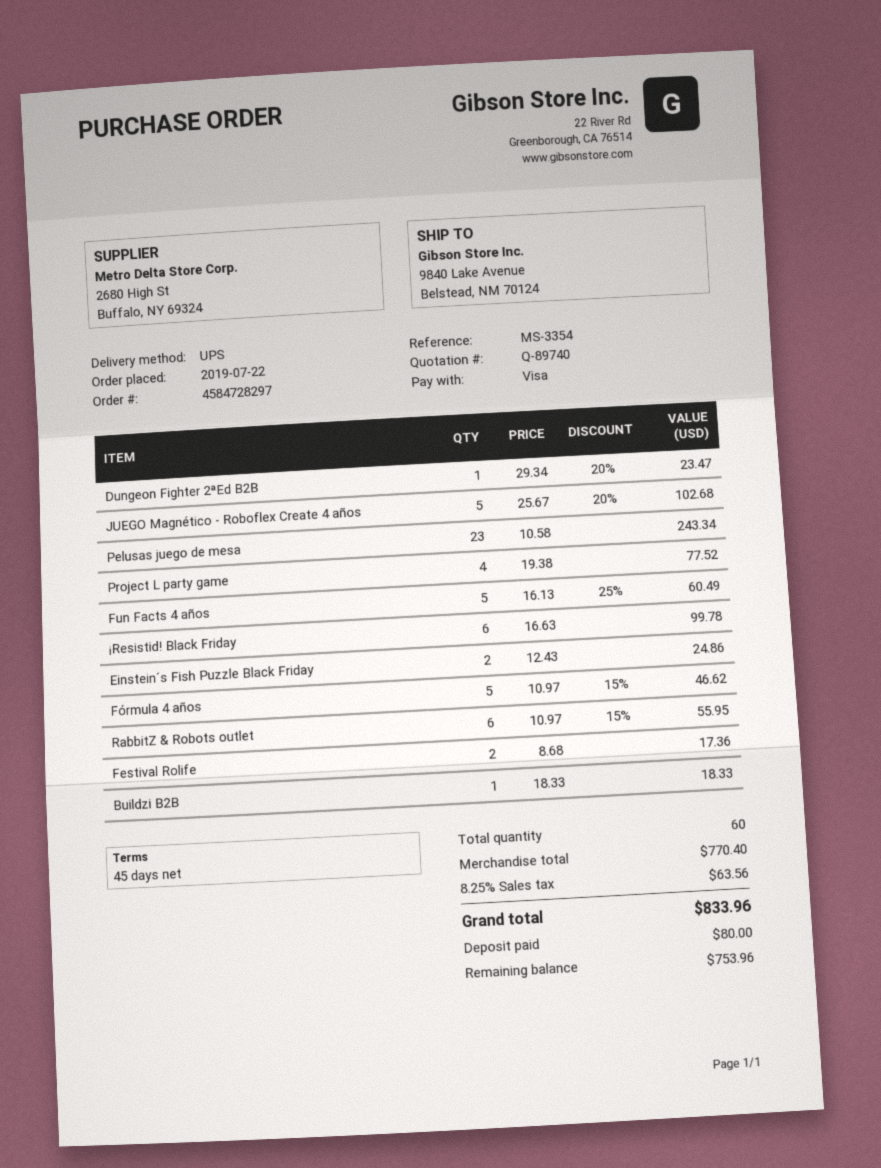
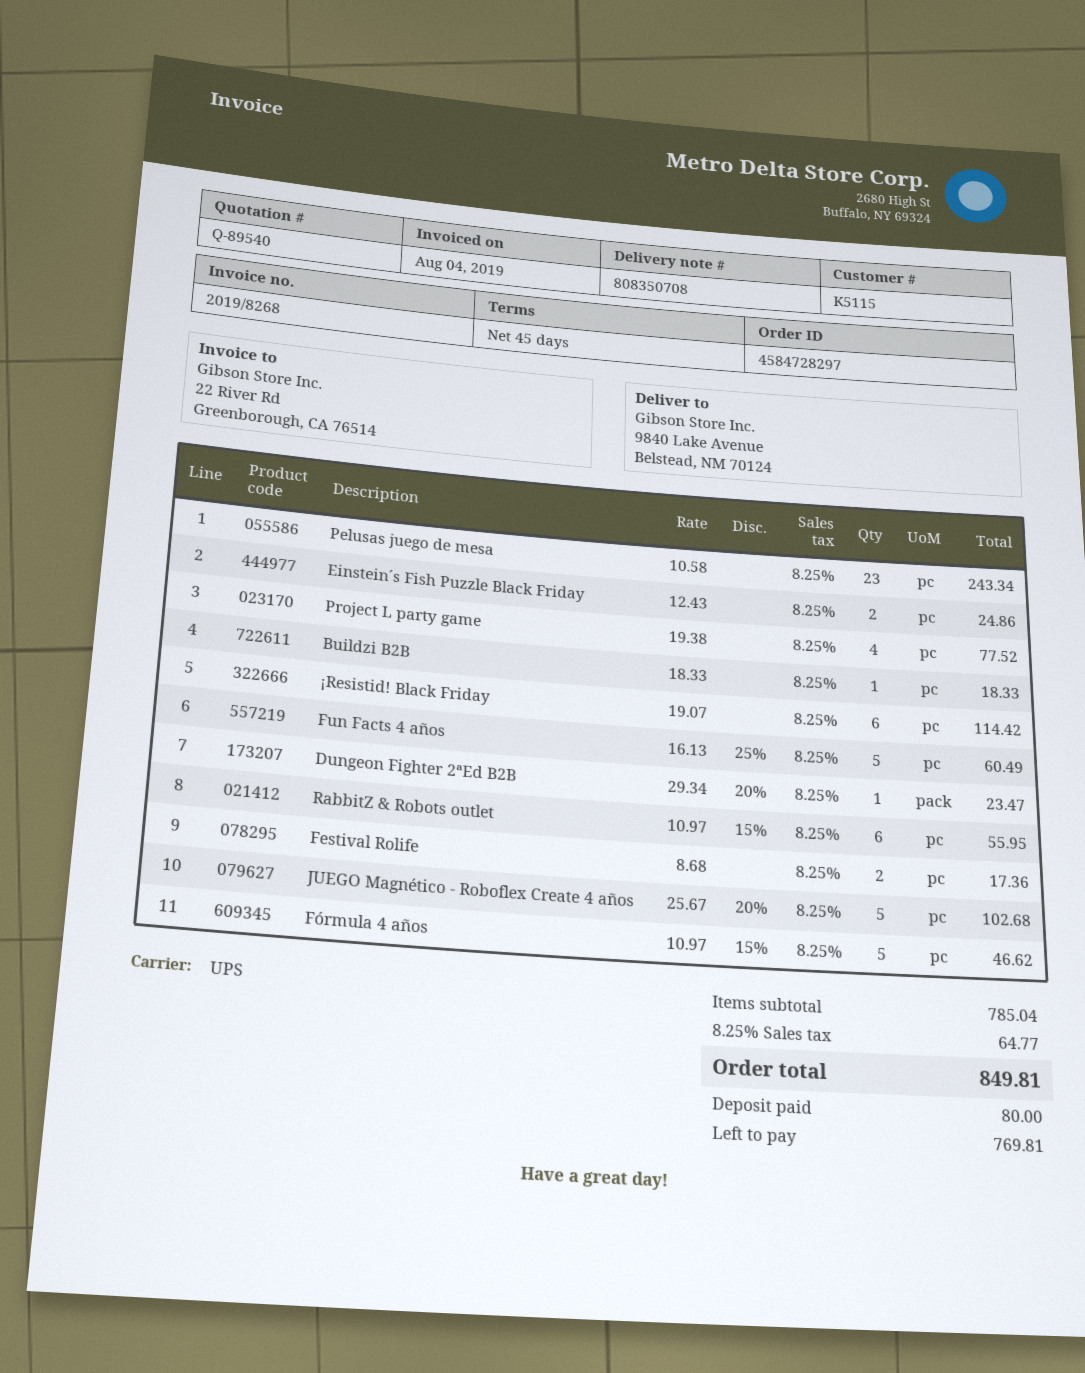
quote number: Q-89740 -> Q-89540
¡Resistid! Black Friday: 6 x 16.63 = 99.78 -> 6 x 19.07 = 114.42
subtotal: 770.40 -> 785.04
tax: 8.25% = 63.56 -> 8.25% = 64.77
total: 833.96 -> 849.81
balance: 753.96 -> 769.81

